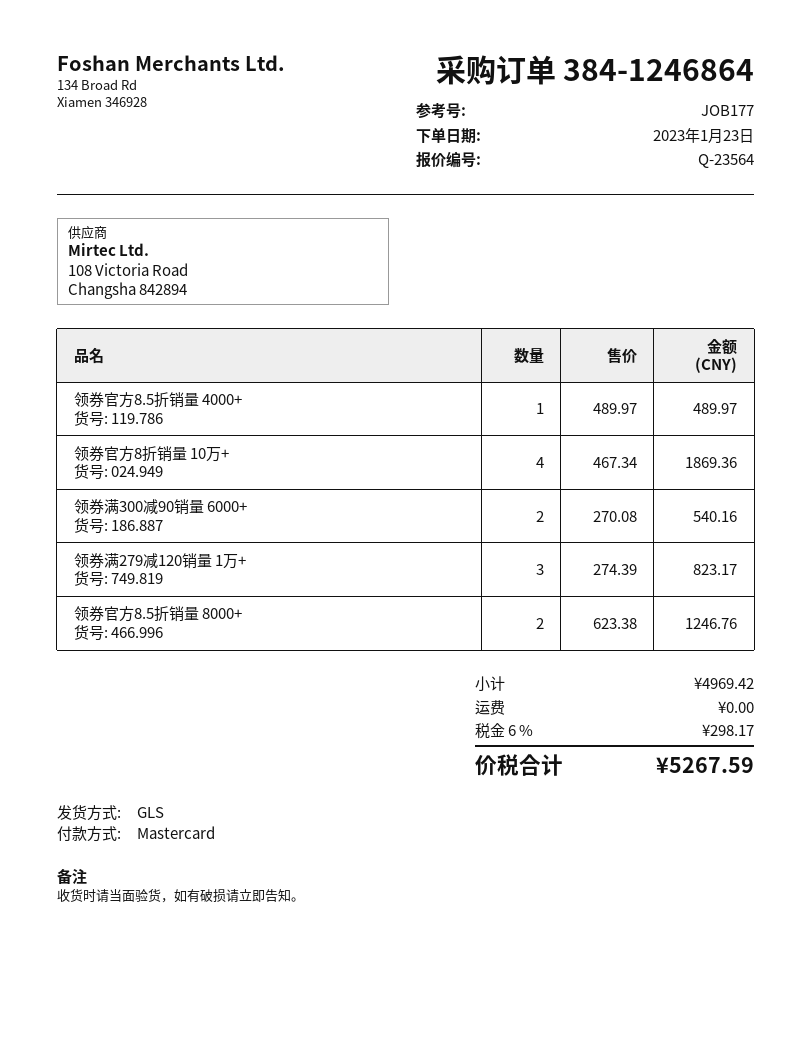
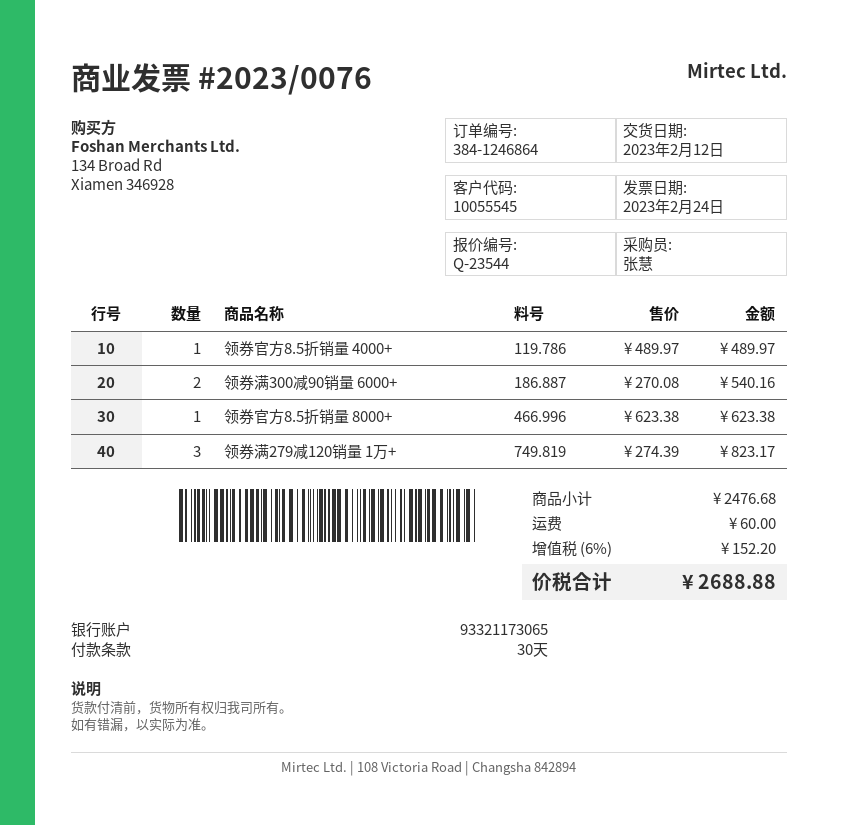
quote number: Q-23564 -> Q-23544
领券官方8折销量 10万+: 4 x 467.34 = 1869.36 -> none
领券官方8.5折销量 8000+: 2 x 623.38 = 1246.76 -> 1 x 623.38 = 623.38
subtotal: 4969.42 -> 2476.68
shipping: 0.00 -> 60.00
tax: 6% = 298.17 -> 6% = 152.20
total: 5267.59 -> 2688.88

